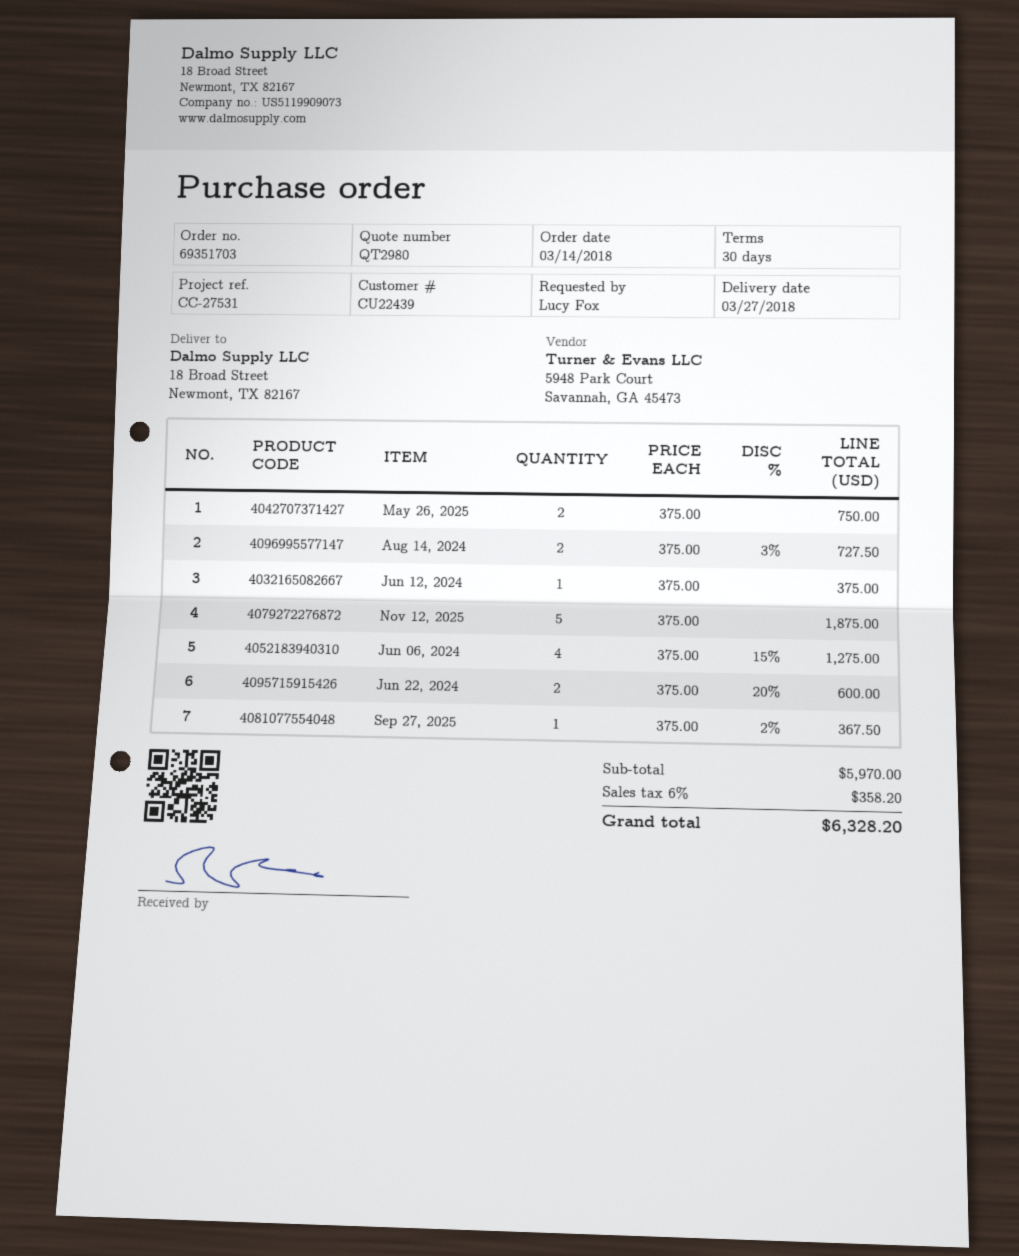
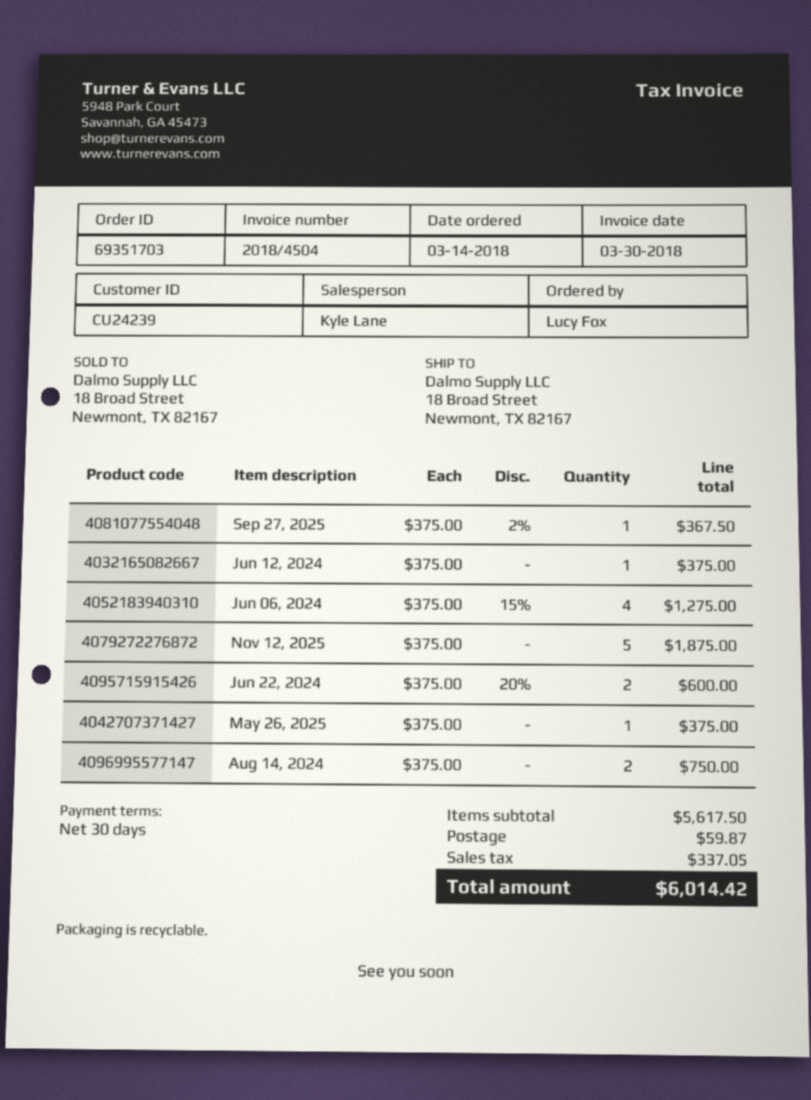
customer number: CU22439 -> CU24239
May 26, 2025: 2 x 375.00 = 750.00 -> 1 x 375.00 = 375.00
Aug 14, 2024: 2 x 375.00 - 3% = 727.50 -> 2 x 375.00 = 750.00
subtotal: 5970.00 -> 5617.50
shipping: none -> 59.87
tax: 358.20 -> 337.05
total: 6328.20 -> 6014.42

